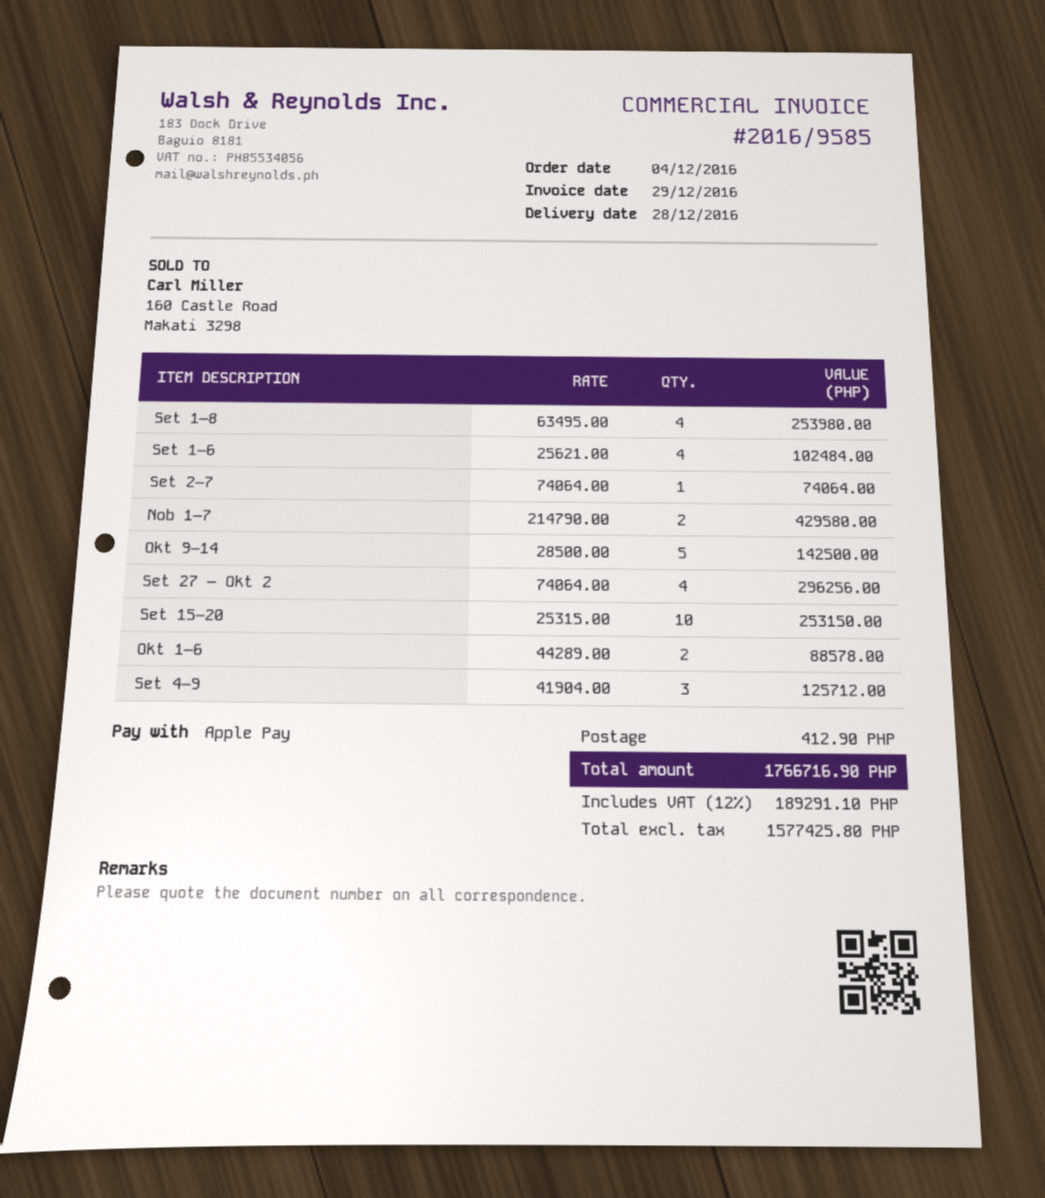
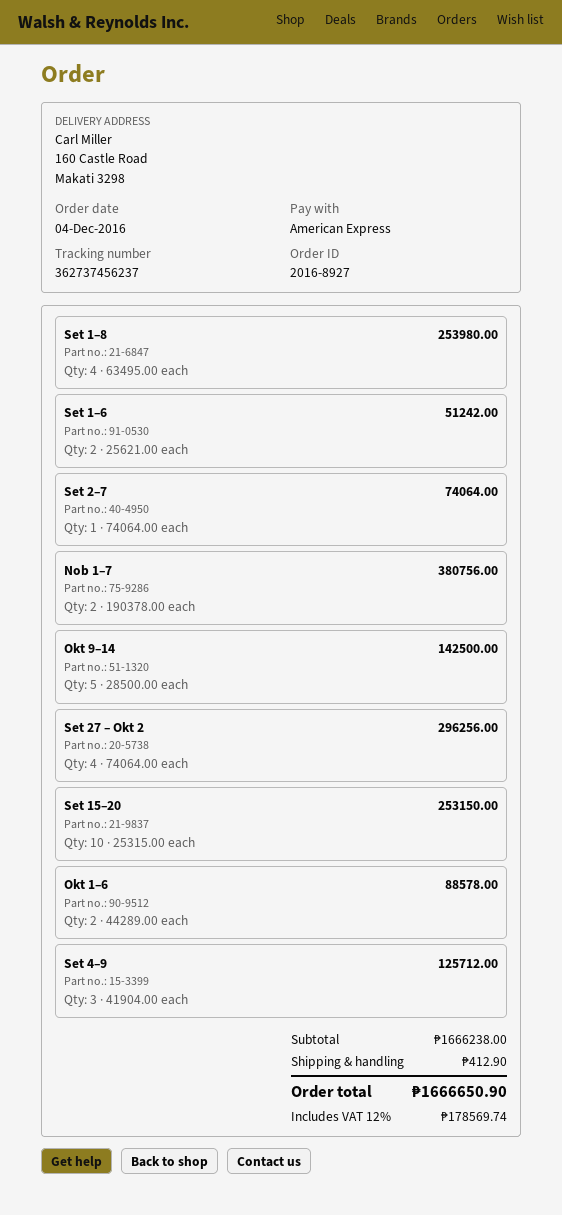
payment method: Apple Pay -> American Express
Set 1–6: 4 x 25621.00 = 102484.00 -> 2 x 25621.00 = 51242.00
Nob 1–7: 2 x 214790.00 = 429580.00 -> 2 x 190378.00 = 380756.00
tax: 12% = 189291.10 -> 12% = 178569.74
total: 1766716.90 -> 1666650.90

